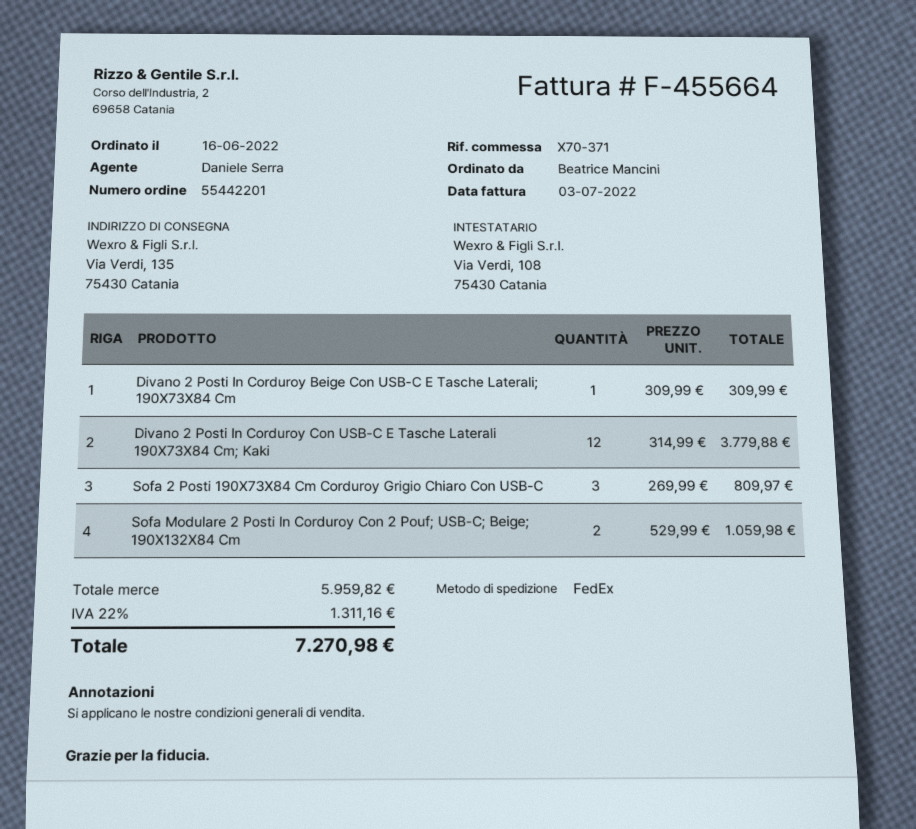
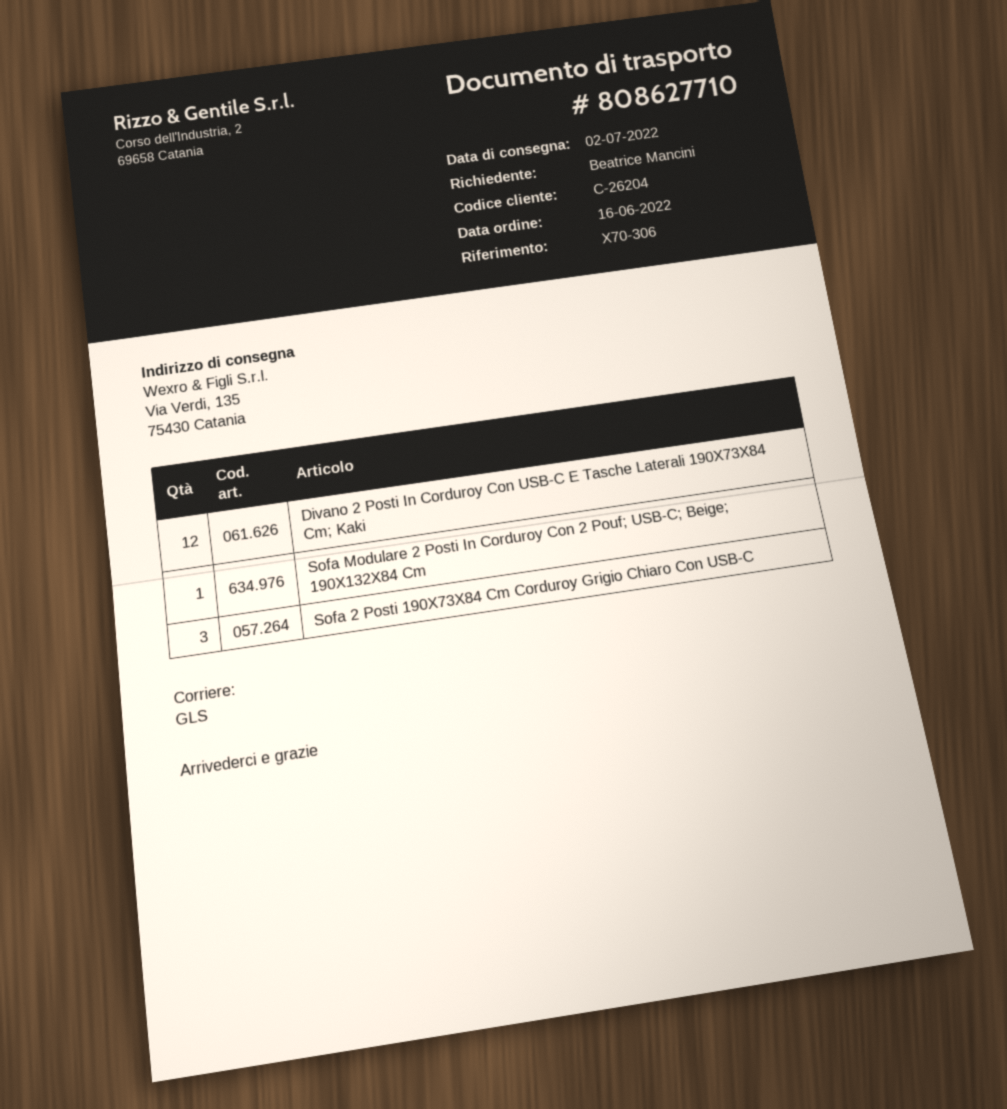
reference: X70-371 -> X70-306
shipping method: FedEx -> GLS
Divano 2 Posti In Corduroy Beige Con USB-C E Tasche Laterali; 190X73X84 Cm: 1 -> none
Sofa Modulare 2 Posti In Corduroy Con 2 Pouf; USB-C; Beige; 190X132X84 Cm: 2 -> 1

